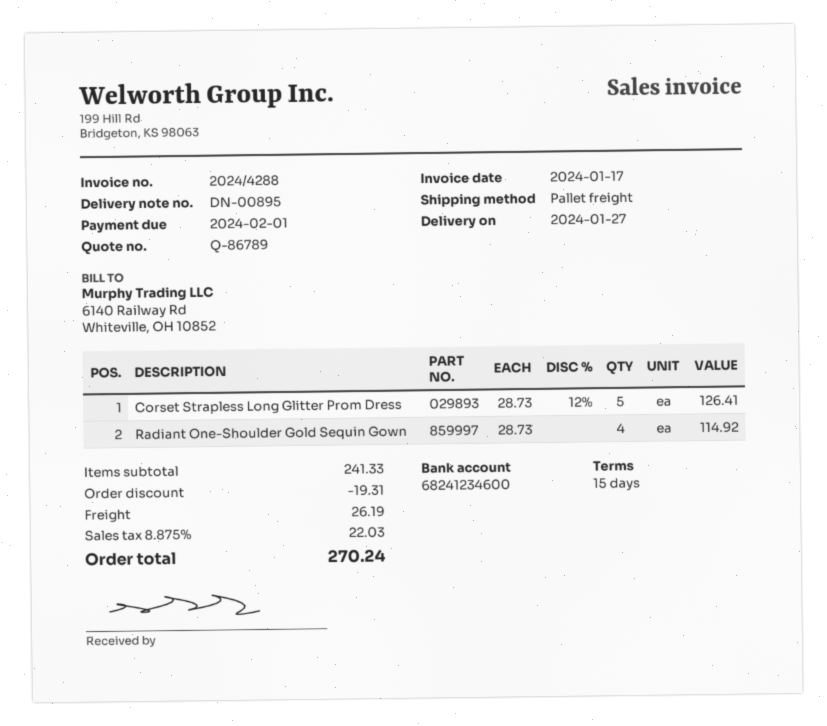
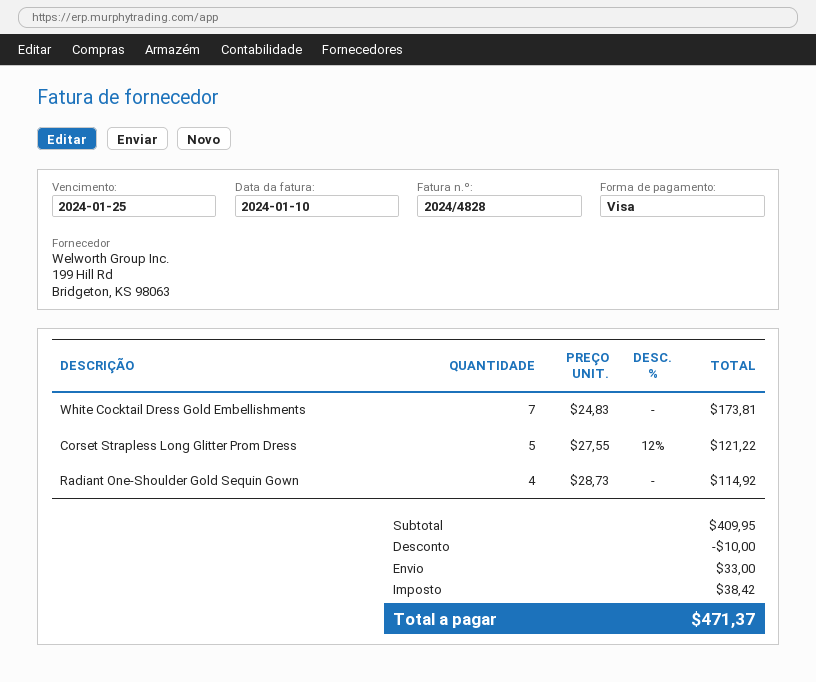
invoice number: 2024/4288 -> 2024/4828
invoice date: 2024-01-17 -> 2024-01-10
due date: 2024-02-01 -> 2024-01-25
Corset Strapless Long Glitter Prom Dress: 5 x 28.73 - 12% = 126.41 -> 5 x 27.55 - 12% = 121.22
White Cocktail Dress Gold Embellishments: none -> 7 x 24.83 = 173.81
subtotal: 241.33 -> 409.95
discount: 19.31 -> 10.00
shipping: 26.19 -> 33.00
tax: 22.03 -> 38.42
total: 270.24 -> 471.37

